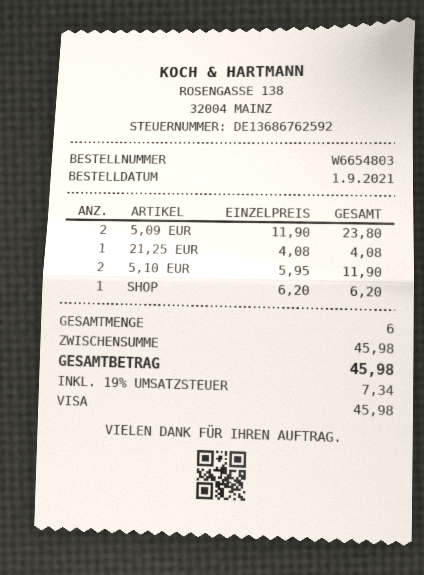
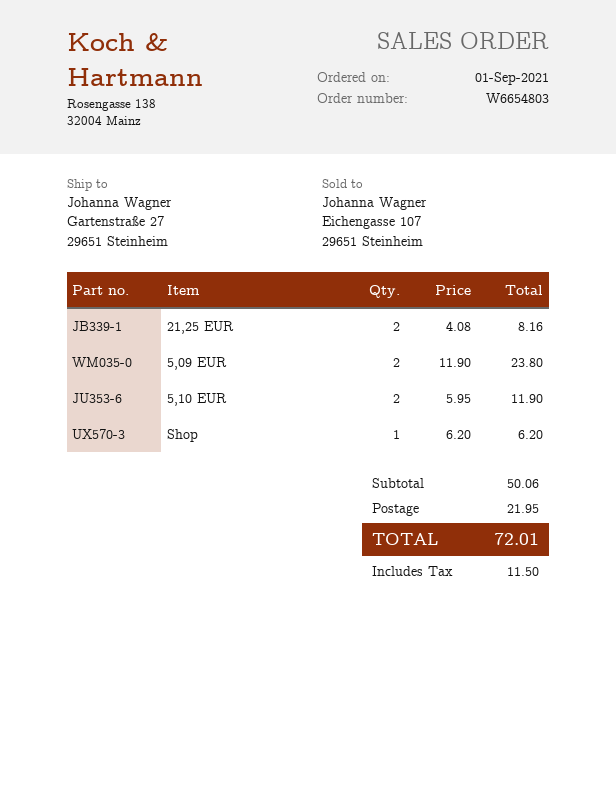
21,25 EUR: 1 x 4.08 = 4.08 -> 2 x 4.08 = 8.16
subtotal: 45.98 -> 50.06
shipping: none -> 21.95
tax: 7.34 -> 11.50
total: 45.98 -> 72.01

